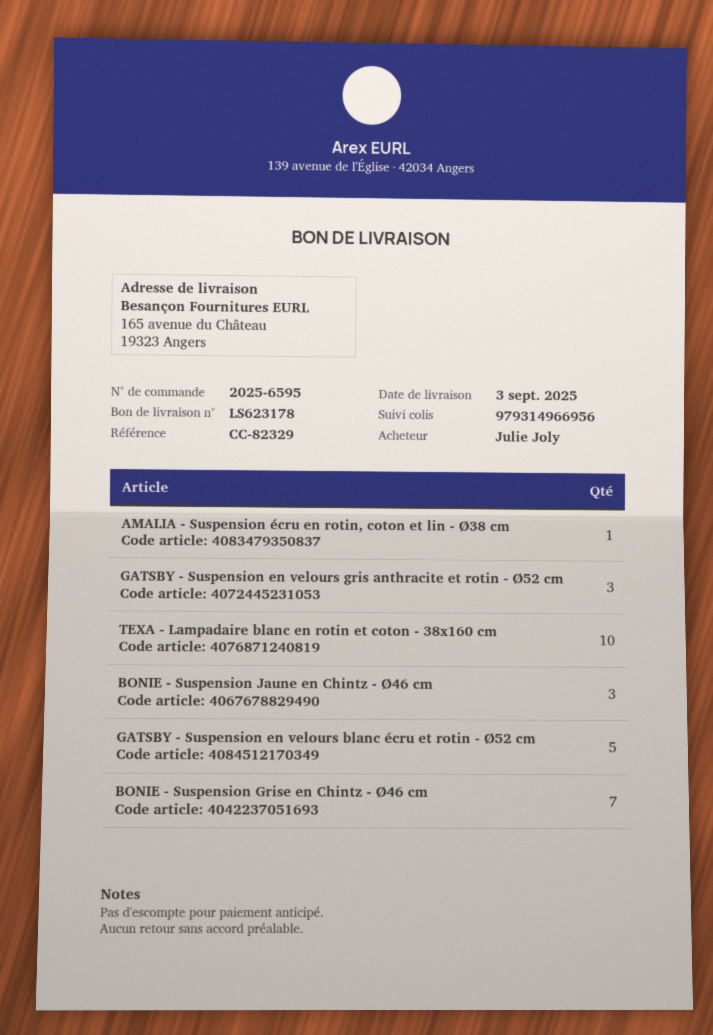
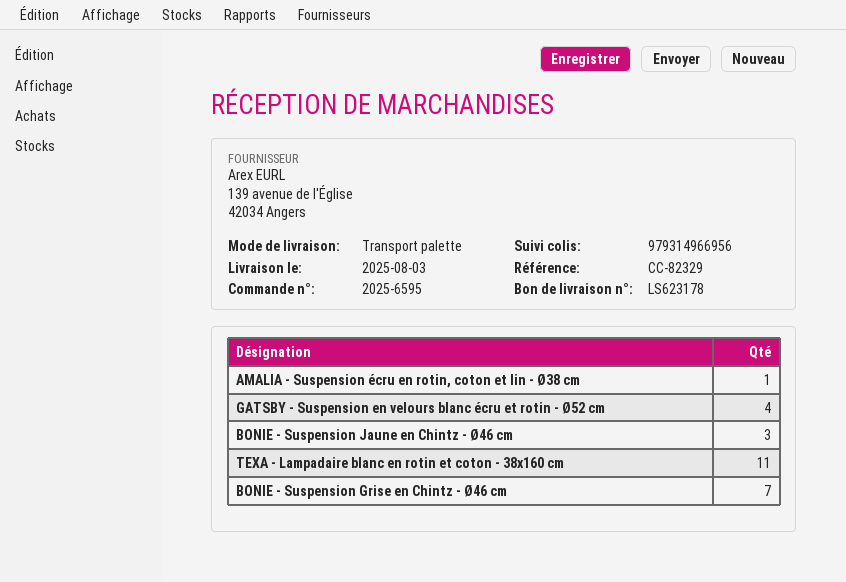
delivery date: 2025-09-03 -> 2025-08-03
GATSBY - Suspension en velours gris anthracite et rotin - Ø52 cm: 3 -> none
TEXA - Lampadaire blanc en rotin et coton - 38x160 cm: 10 -> 11
GATSBY - Suspension en velours blanc écru et rotin - Ø52 cm: 5 -> 4

